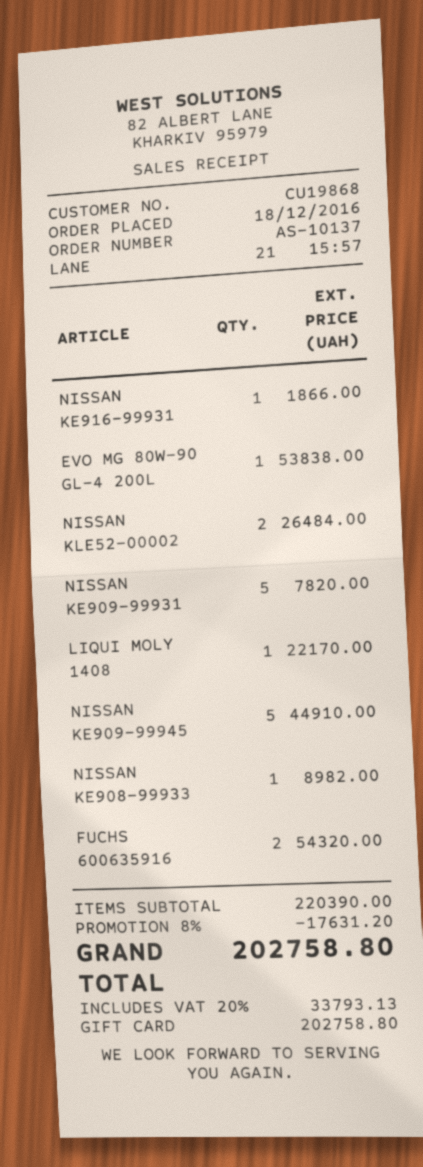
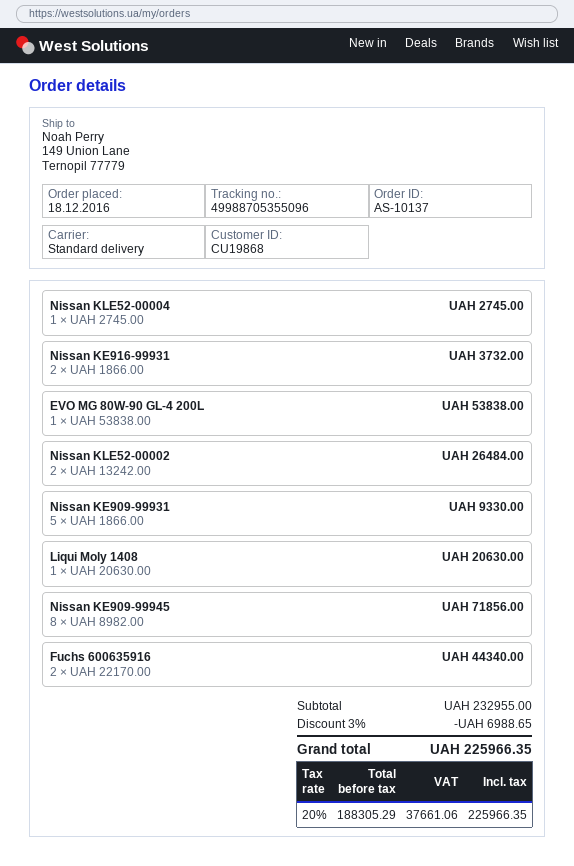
NISSAN KE916-99931: 1 for 1866.00 -> 2 for 3732.00
NISSAN KE909-99931: 5 for 7820.00 -> 5 for 9330.00
LIQUI MOLY 1408: 1 for 22170.00 -> 1 for 20630.00
NISSAN KE909-99945: 5 for 44910.00 -> 8 for 71856.00
NISSAN KE908-99933: 1 for 8982.00 -> none
FUCHS 600635916: 2 for 54320.00 -> 2 for 44340.00
Nissan KLE52-00004: none -> 1 for 2745.00
subtotal: 220390.00 -> 232955.00
discount: 8% = 17631.20 -> 3% = 6988.65
tax: 20% = 33793.13 -> 20% = 37661.06
total: 202758.80 -> 225966.35

